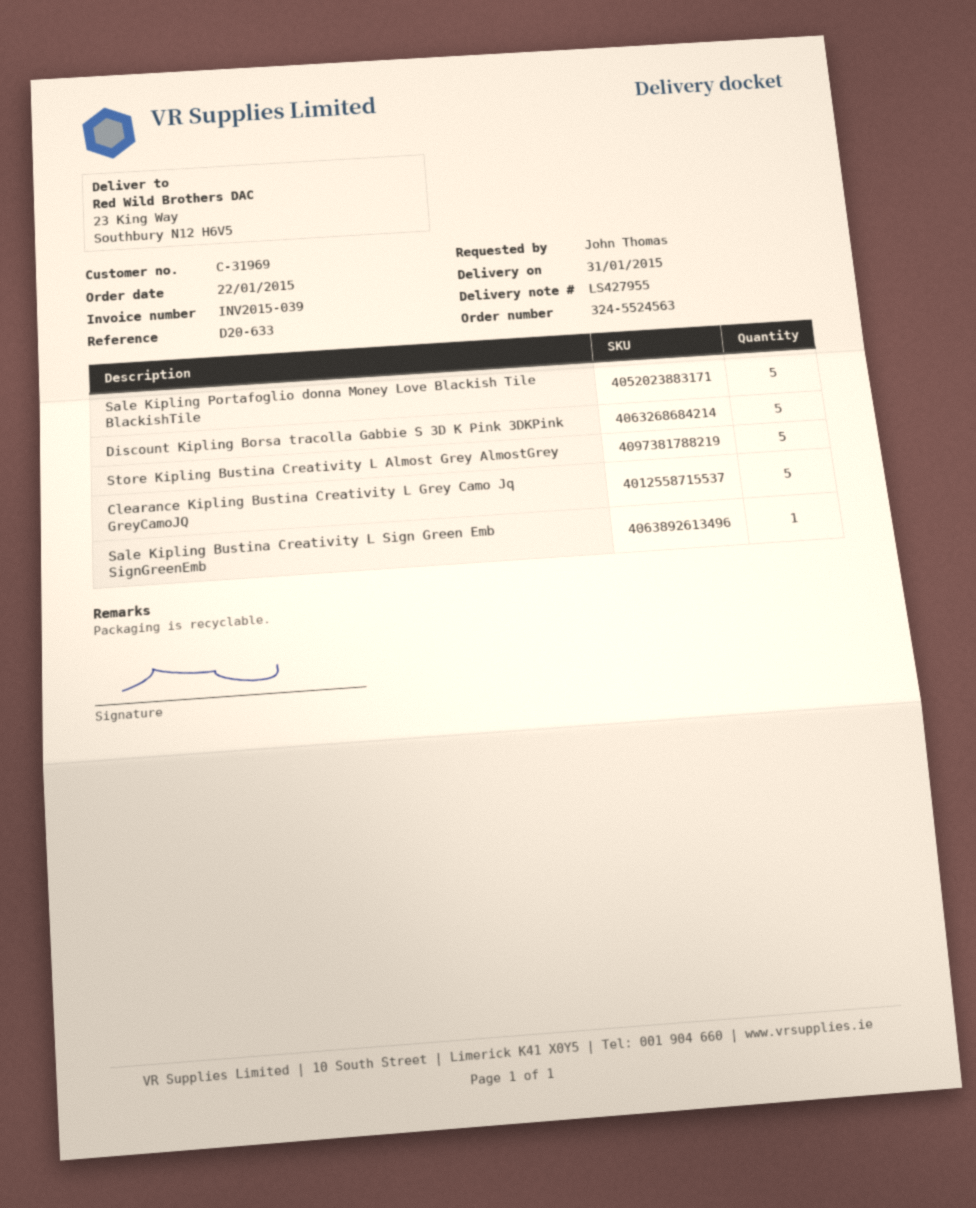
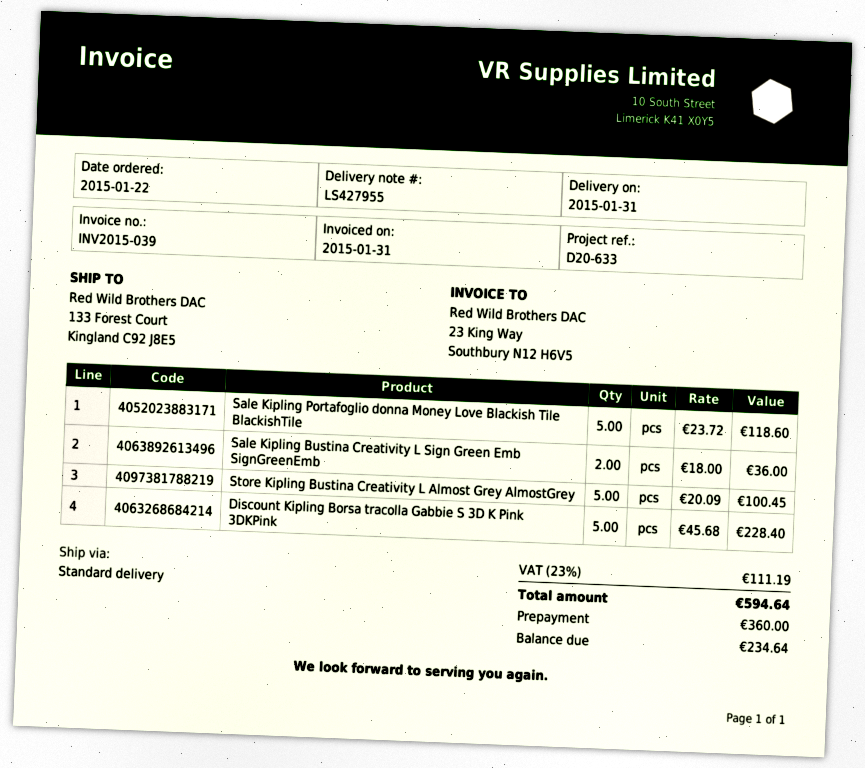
ship to: 23 King Way, Southbury N12 H6V5 -> 133 Forest Court, Kingland C92 J8E5
Clearance Kipling Bustina Creativity L Grey Camo Jq GreyCamoJQ: 5 -> none
Sale Kipling Bustina Creativity L Sign Green Emb SignGreenEmb: 1 -> 2

